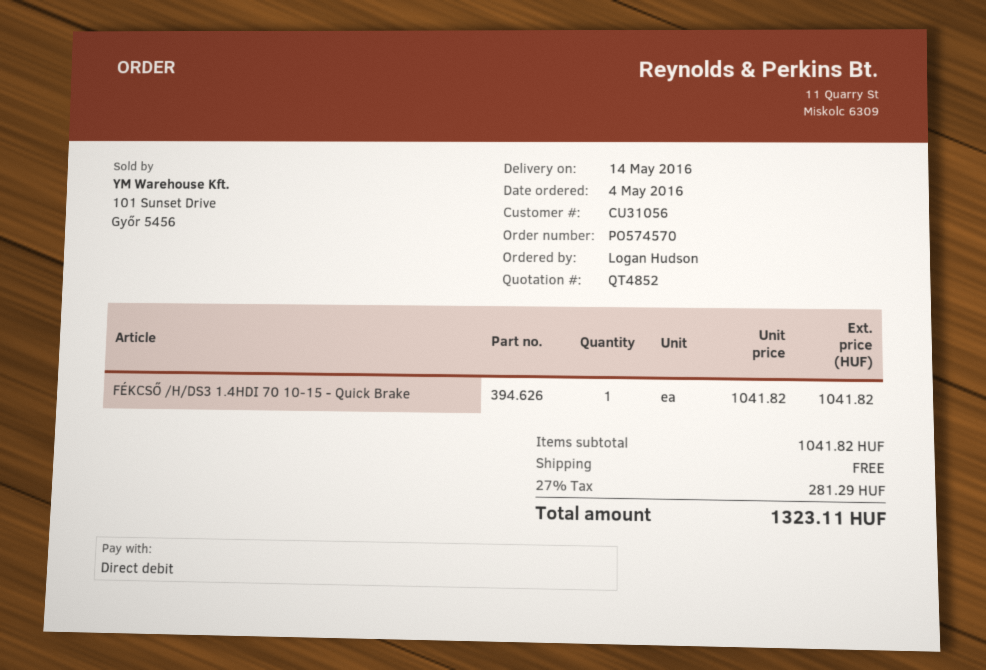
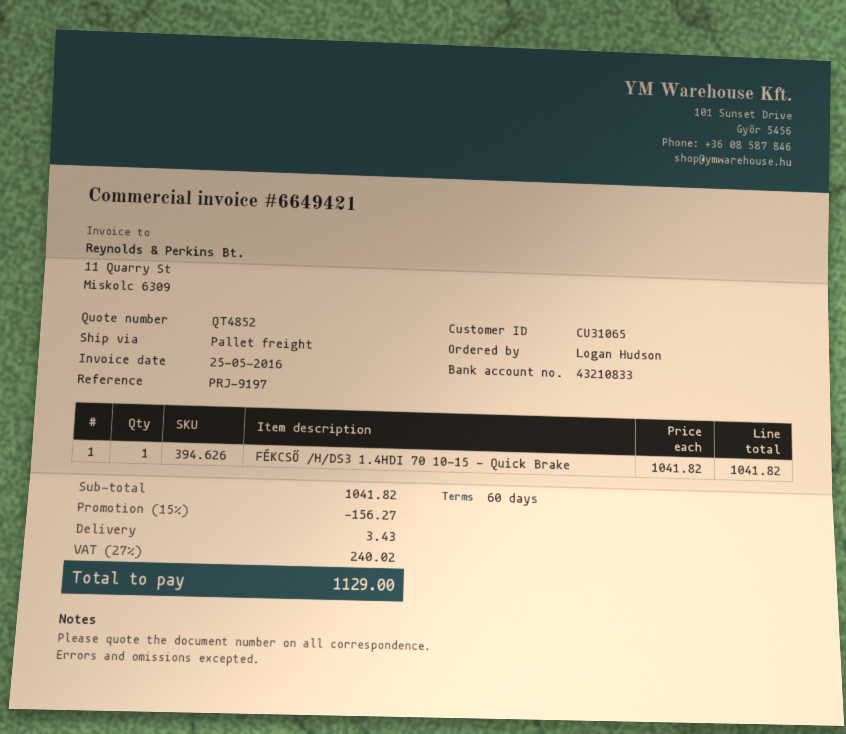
customer number: CU31056 -> CU31065
discount: none -> 15% = 156.27
shipping: 0.00 -> 3.43
tax: 27% = 281.29 -> 27% = 240.02
total: 1323.11 -> 1129.00

